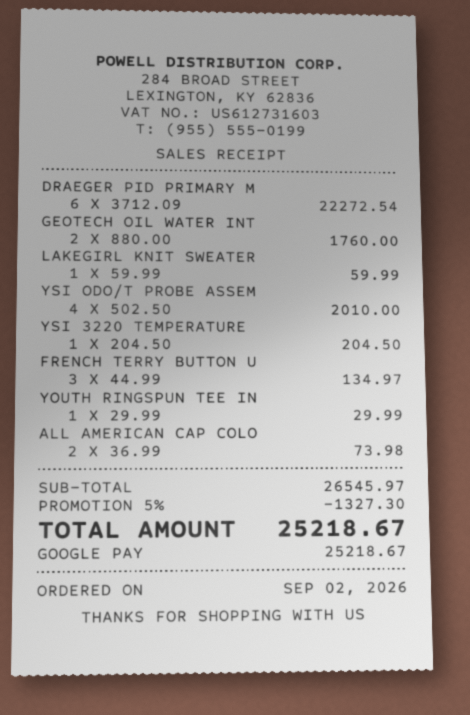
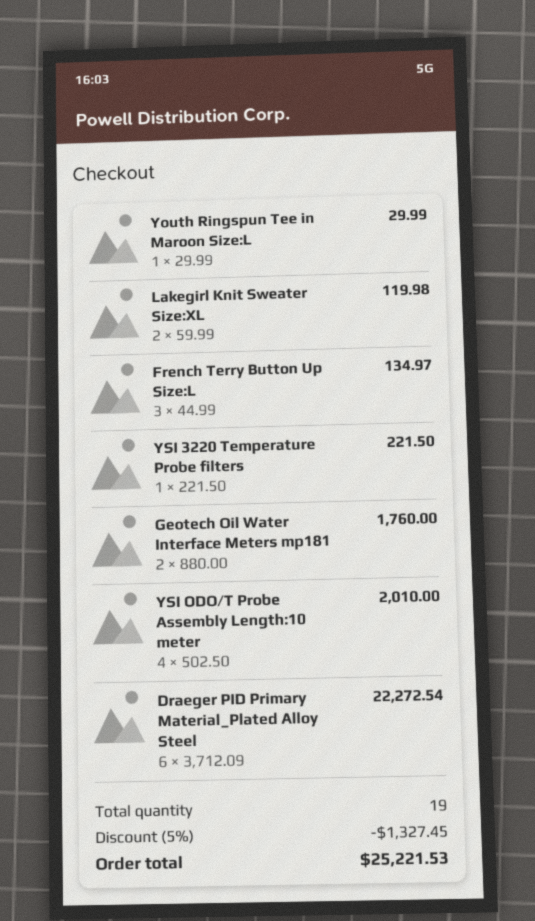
LAKEGIRL KNIT SWEATER: 1 x 59.99 = 59.99 -> 2 x 59.99 = 119.98
YSI 3220 TEMPERATURE: 1 x 204.50 = 204.50 -> 1 x 221.50 = 221.50
ALL AMERICAN CAP COLO: 2 x 36.99 = 73.98 -> none
discount: 5% = 1327.30 -> 5% = 1327.45
total: 25218.67 -> 25221.53

